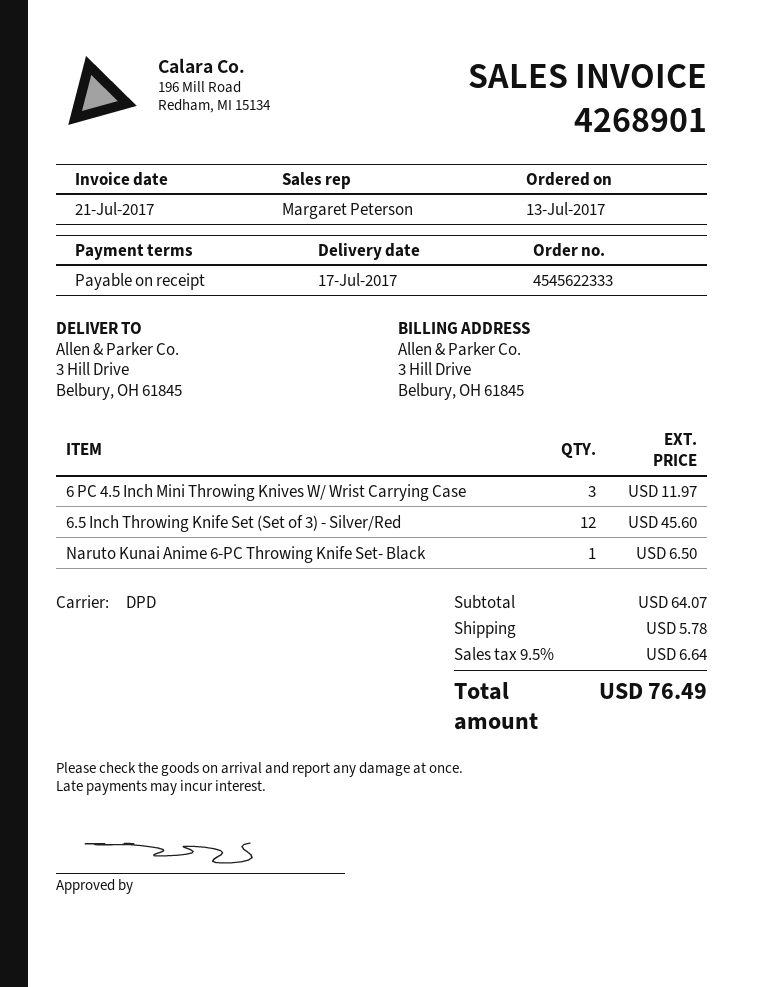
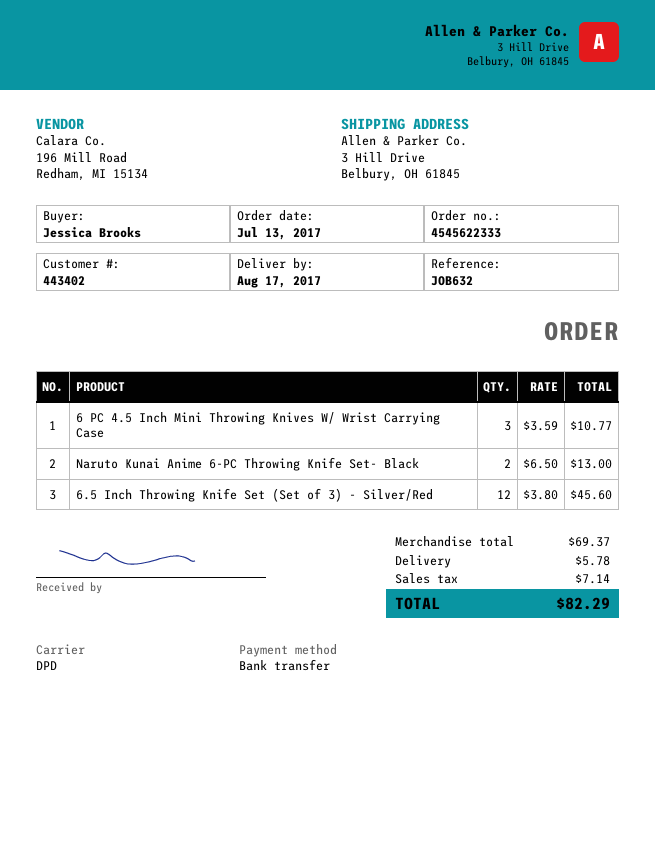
delivery date: 2017-07-17 -> 2017-08-17
6 PC 4.5 Inch Mini Throwing Knives W/ Wrist Carrying Case: 3 for 11.97 -> 3 for 10.77
Naruto Kunai Anime 6-PC Throwing Knife Set- Black: 1 for 6.50 -> 2 for 13.00
subtotal: 64.07 -> 69.37
tax: 6.64 -> 7.14
total: 76.49 -> 82.29

